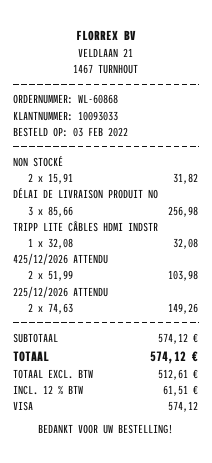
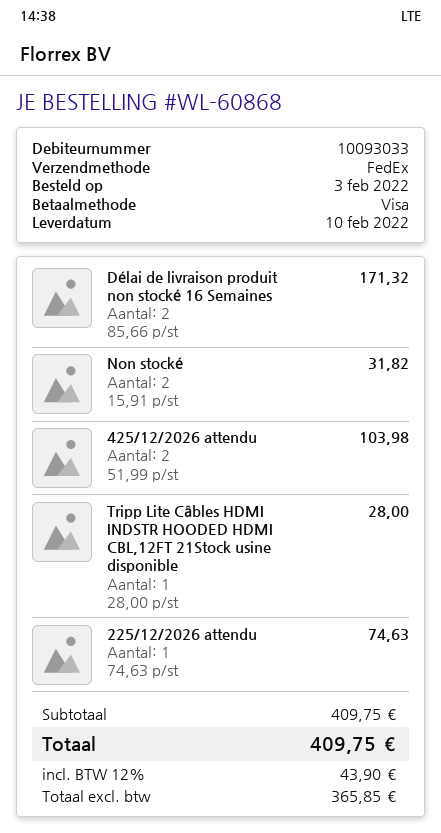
DÉLAI DE LIVRAISON PRODUIT NO: 3 x 85.66 = 256.98 -> 2 x 85.66 = 171.32
TRIPP LITE CÂBLES HDMI INDSTR: 1 x 32.08 = 32.08 -> 1 x 28.00 = 28.00
225/12/2026 ATTENDU: 2 x 74.63 = 149.26 -> 1 x 74.63 = 74.63
subtotal: 574.12 -> 409.75
net: 512.61 -> 365.85
tax: 12% = 61.51 -> 12% = 43.90
total: 574.12 -> 409.75

